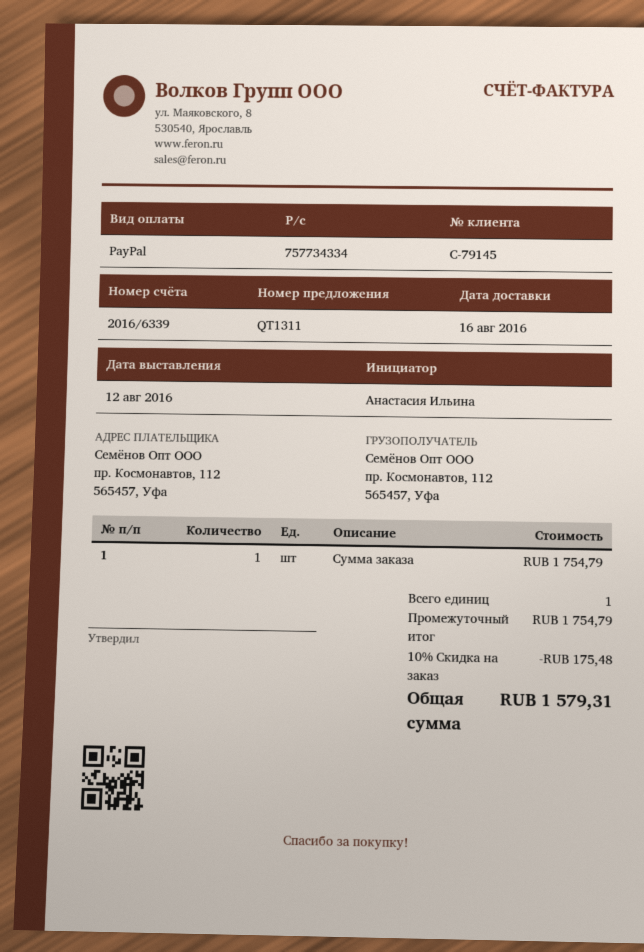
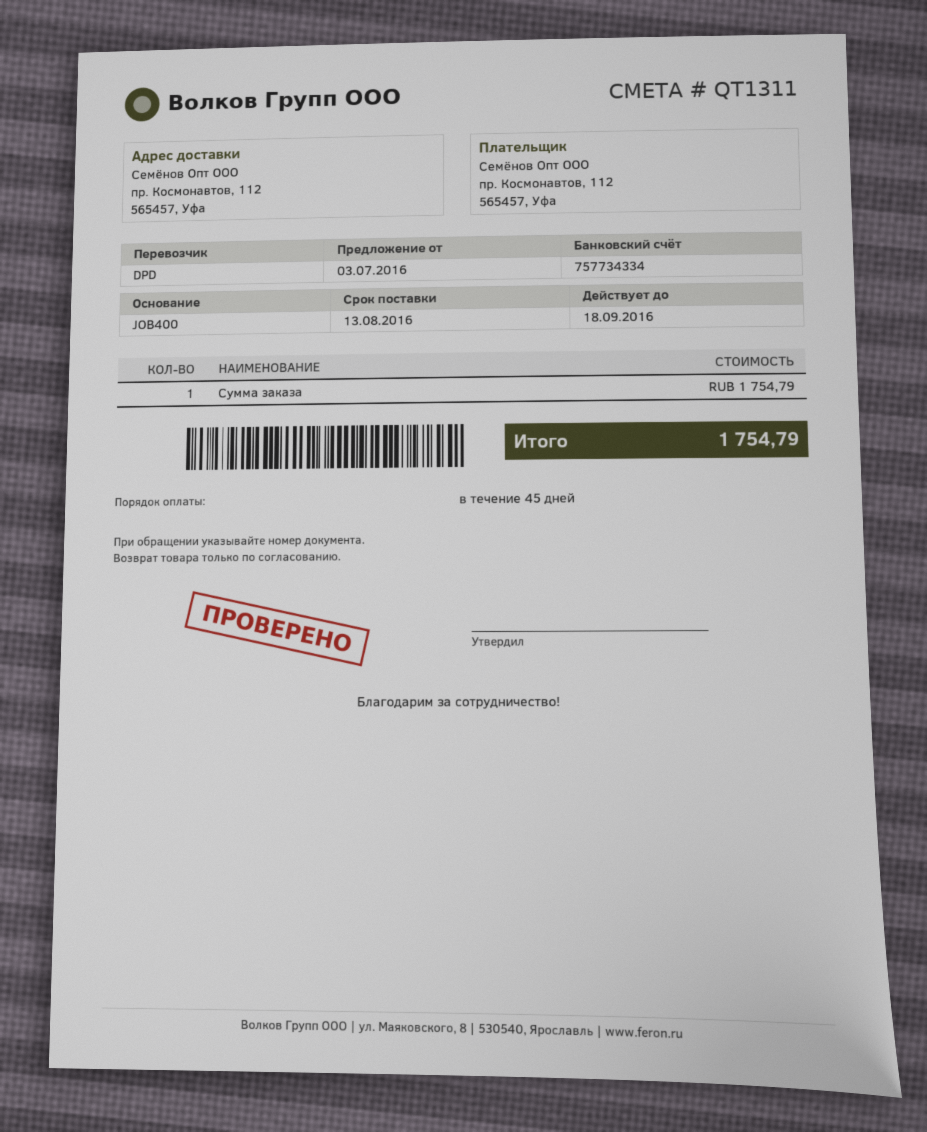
delivery date: 2016-08-16 -> 2016-08-13
discount: 10% = 175.48 -> none
total: 1579.31 -> 1754.79

